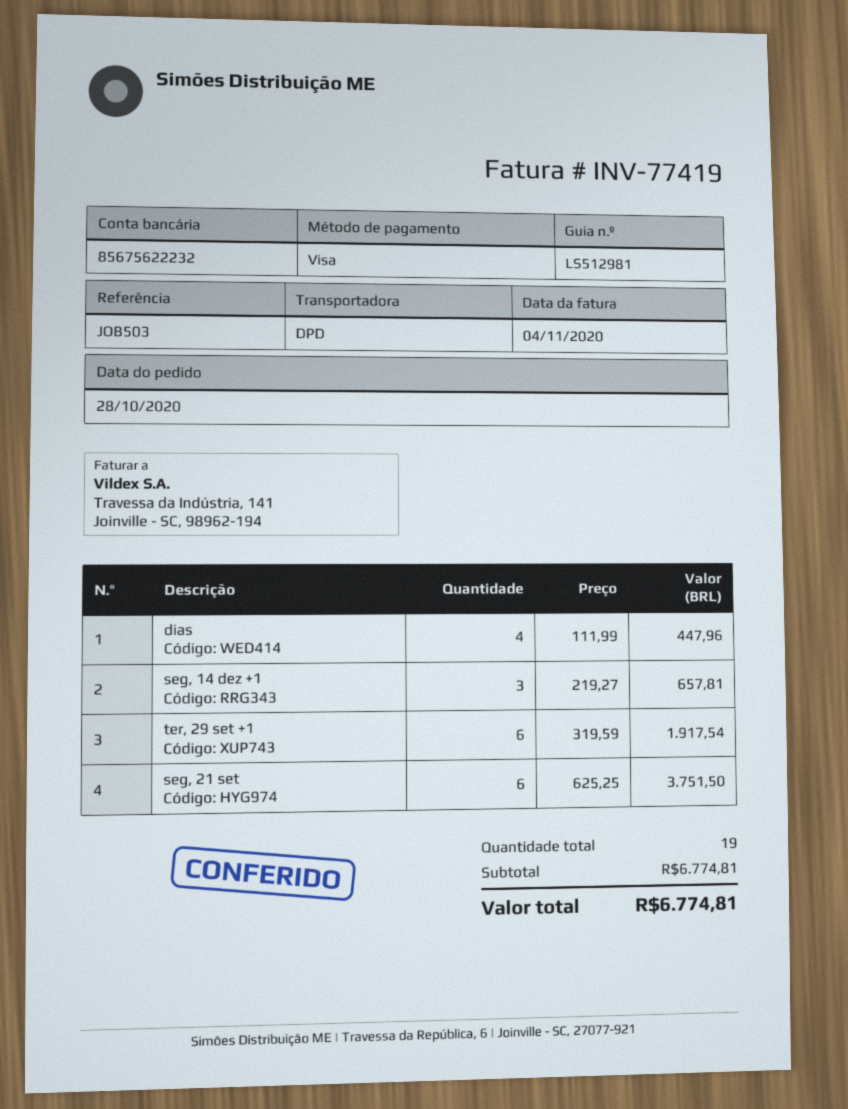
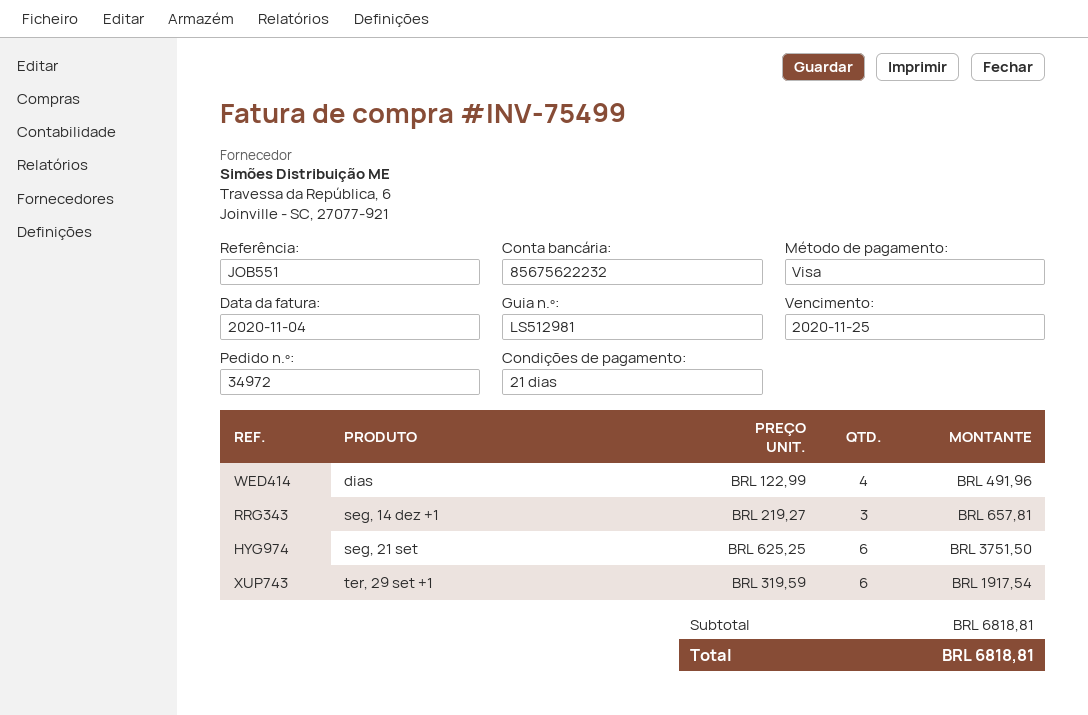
invoice number: INV-77419 -> INV-75499
reference: JOB503 -> JOB551
dias: 4 x 111.99 = 447.96 -> 4 x 122.99 = 491.96
subtotal: 6774.81 -> 6818.81
total: 6774.81 -> 6818.81

